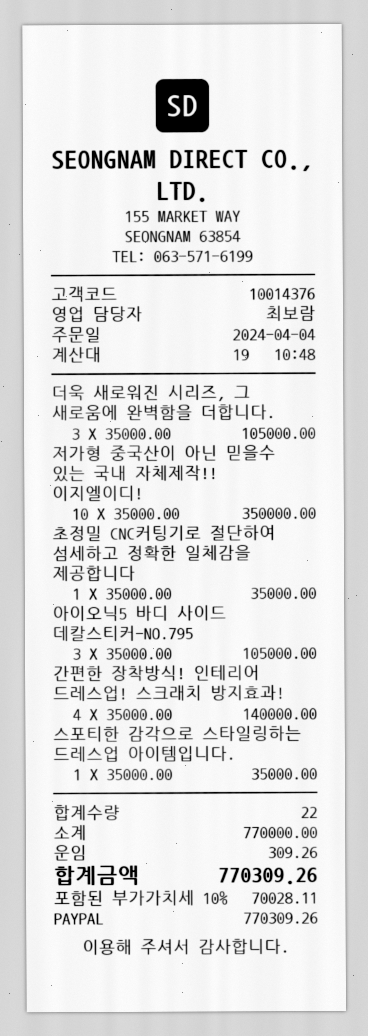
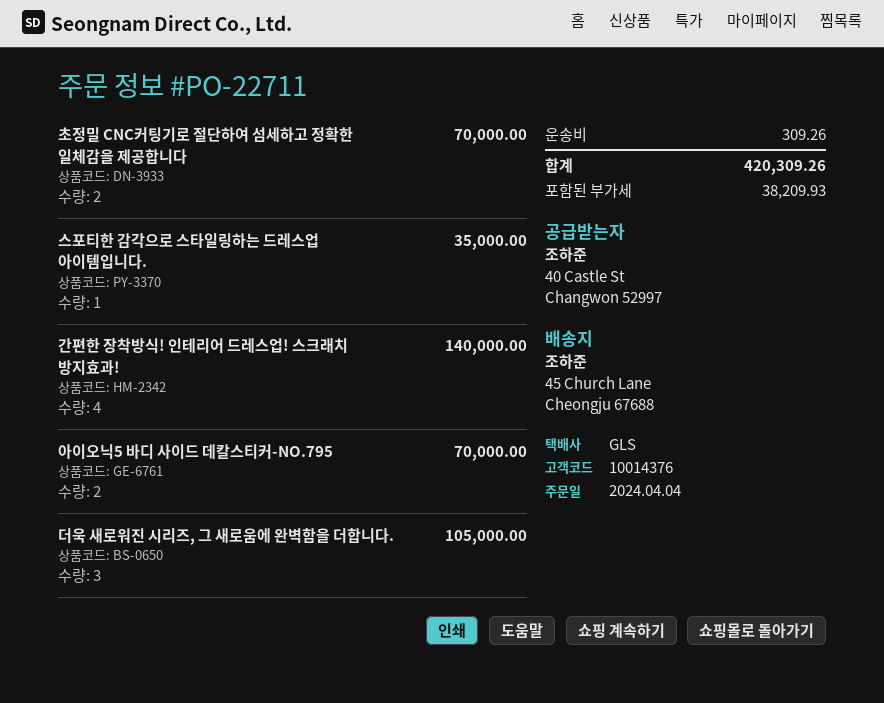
저가형 중국산이 아닌 믿을수 있는 국내 자체제작!! 이지엘이디!: 10 for 350000.00 -> none
초정밀 CNC커팅기로 절단하여 섬세하고 정확한 일체감을 제공합니다: 1 for 35000.00 -> 2 for 70000.00
아이오닉5 바디 사이드 데칼스티커-NO.795: 3 for 105000.00 -> 2 for 70000.00
tax: 70028.11 -> 38209.93
total: 770309.26 -> 420309.26

